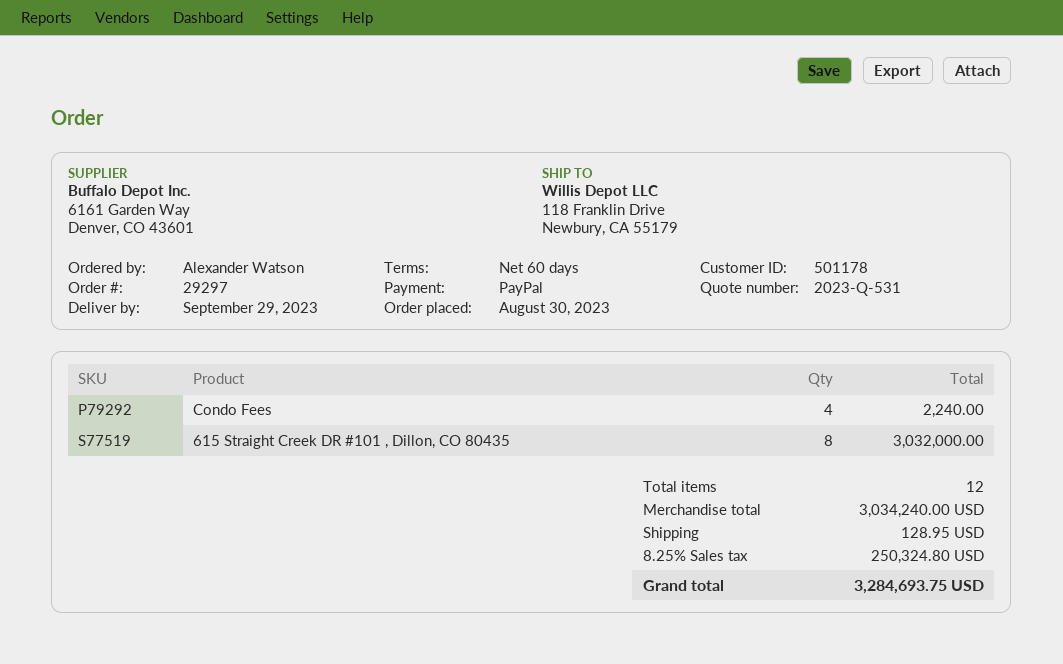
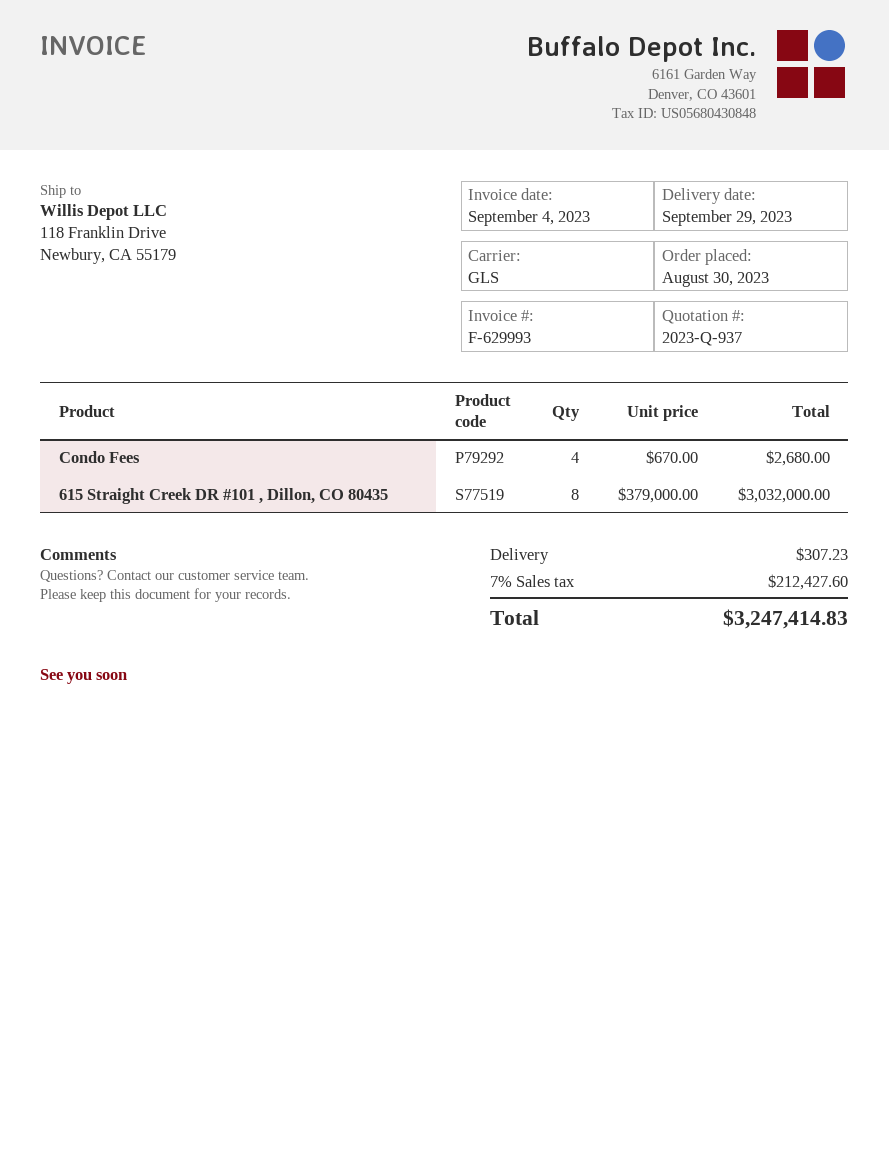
quote number: 2023-Q-531 -> 2023-Q-937
Condo Fees: 4 for 2240.00 -> 4 for 2680.00
shipping: 128.95 -> 307.23
tax: 8.25% = 250324.80 -> 7% = 212427.60
total: 3284693.75 -> 3247414.83

